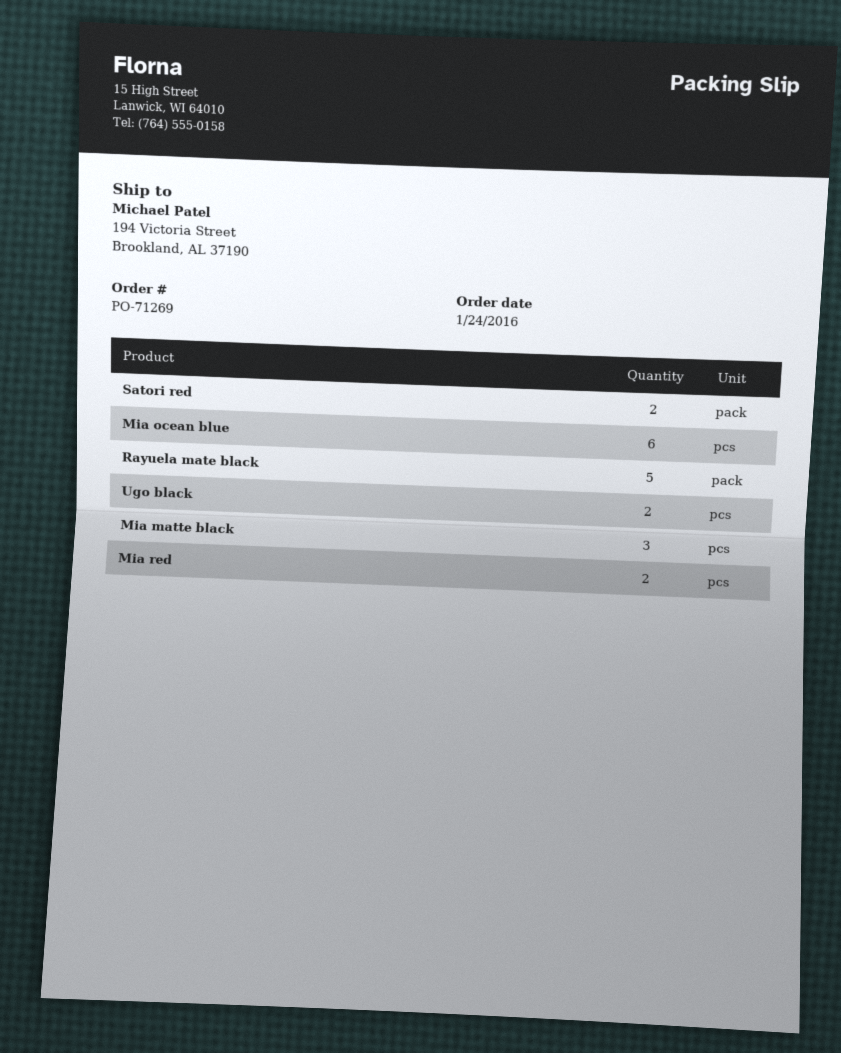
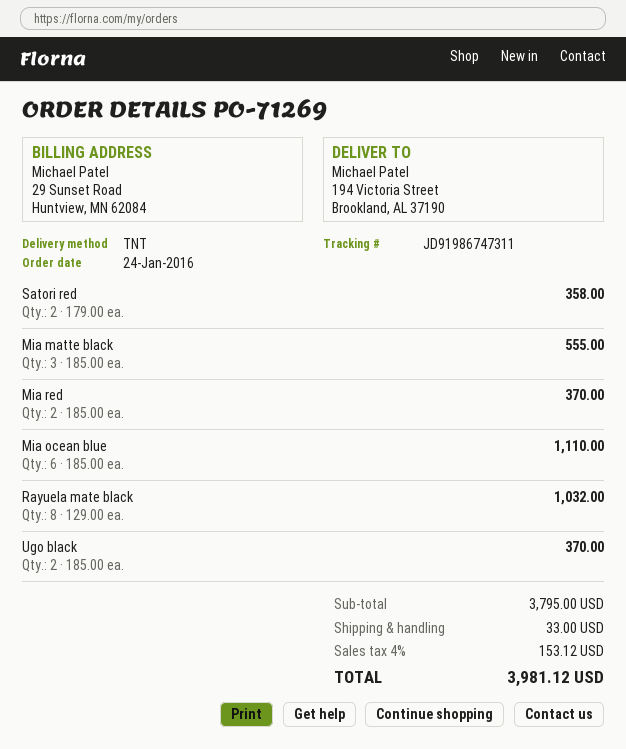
Rayuela mate black: 5 -> 8

